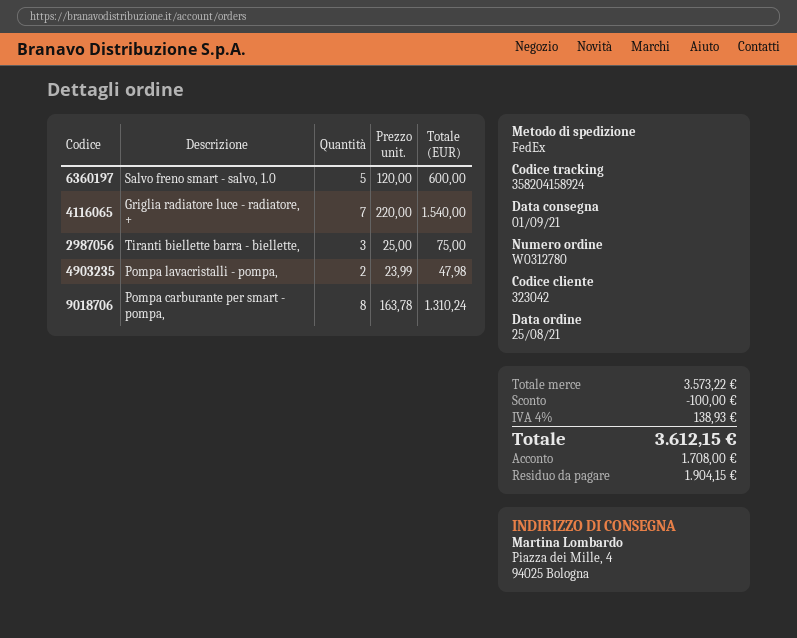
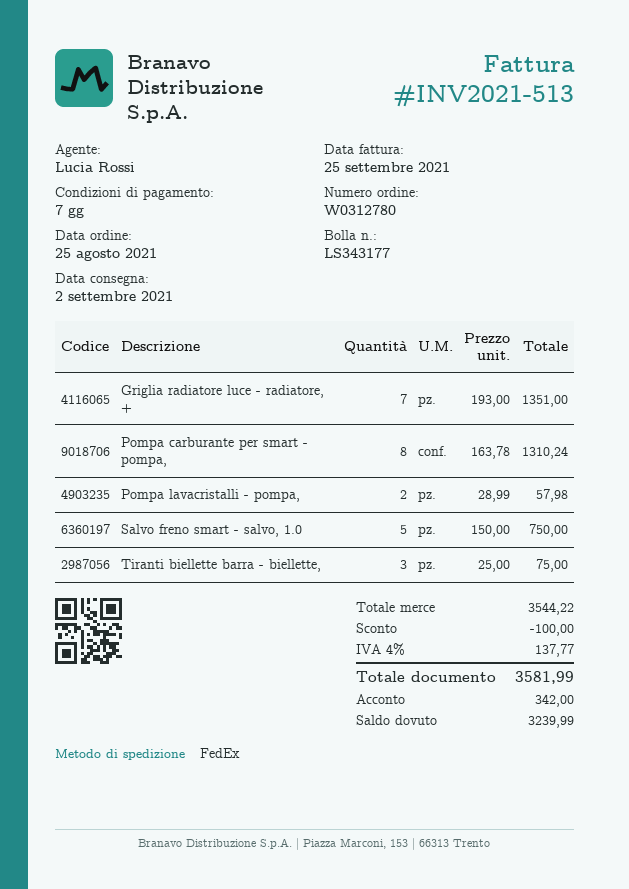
delivery date: 2021-09-01 -> 2021-09-02
Salvo freno smart - salvo, 1.0: 5 x 120.00 = 600.00 -> 5 x 150.00 = 750.00
Griglia radiatore luce - radiatore, +: 7 x 220.00 = 1540.00 -> 7 x 193.00 = 1351.00
Pompa lavacristalli - pompa,: 2 x 23.99 = 47.98 -> 2 x 28.99 = 57.98
subtotal: 3573.22 -> 3544.22
tax: 4% = 138.93 -> 4% = 137.77
total: 3612.15 -> 3581.99
deposit: 1708.00 -> 342.00
balance: 1904.15 -> 3239.99

